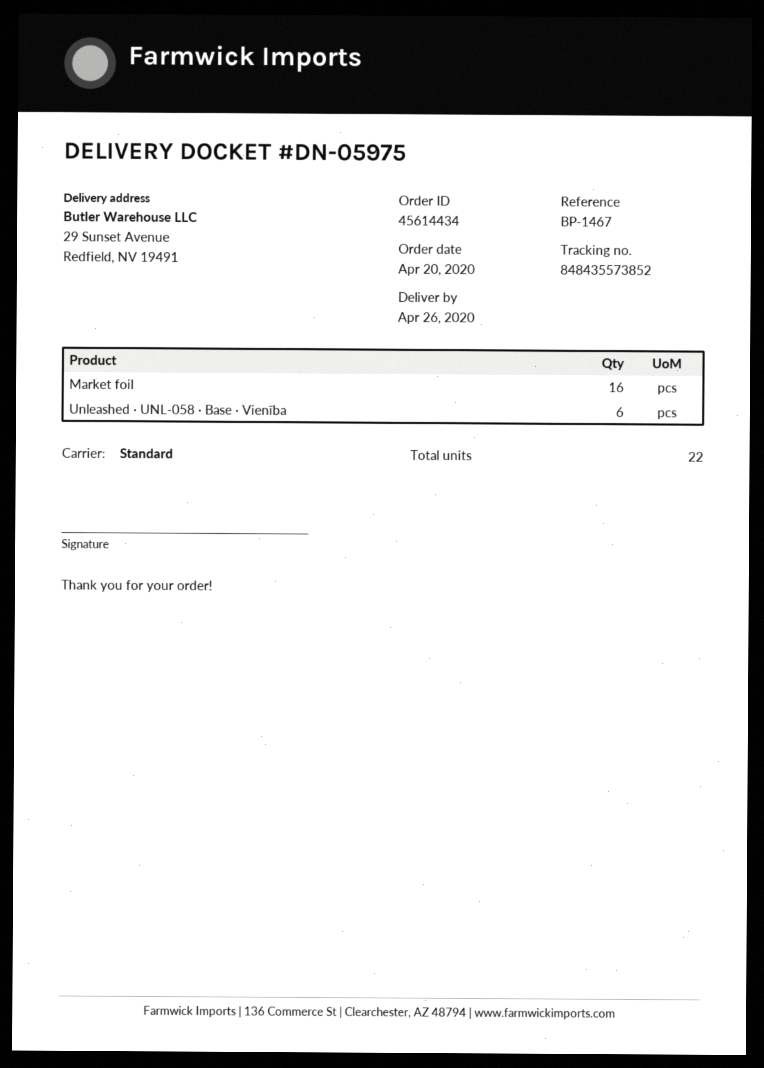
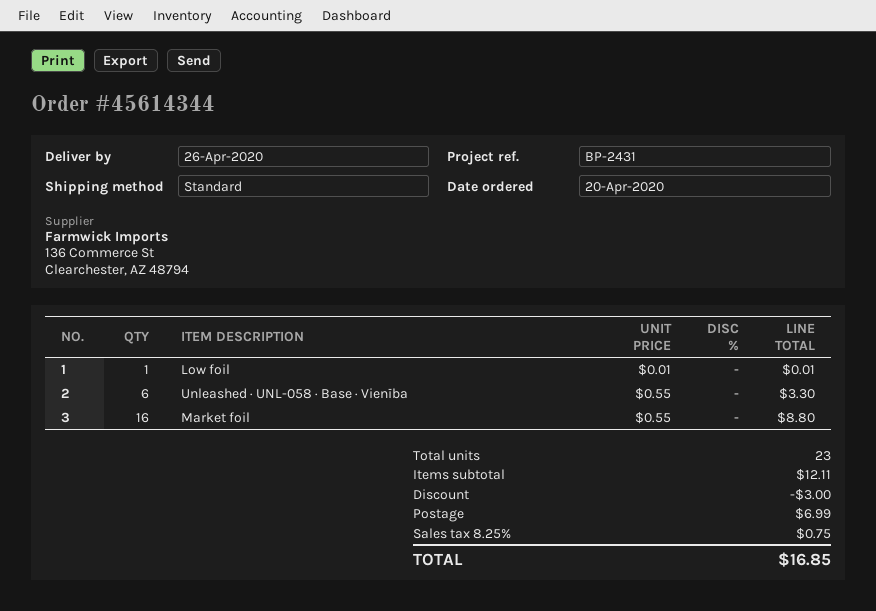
order number: 45614434 -> 45614344
reference: BP-1467 -> BP-2431
Low foil: none -> 1
total quantity: 22 -> 23

